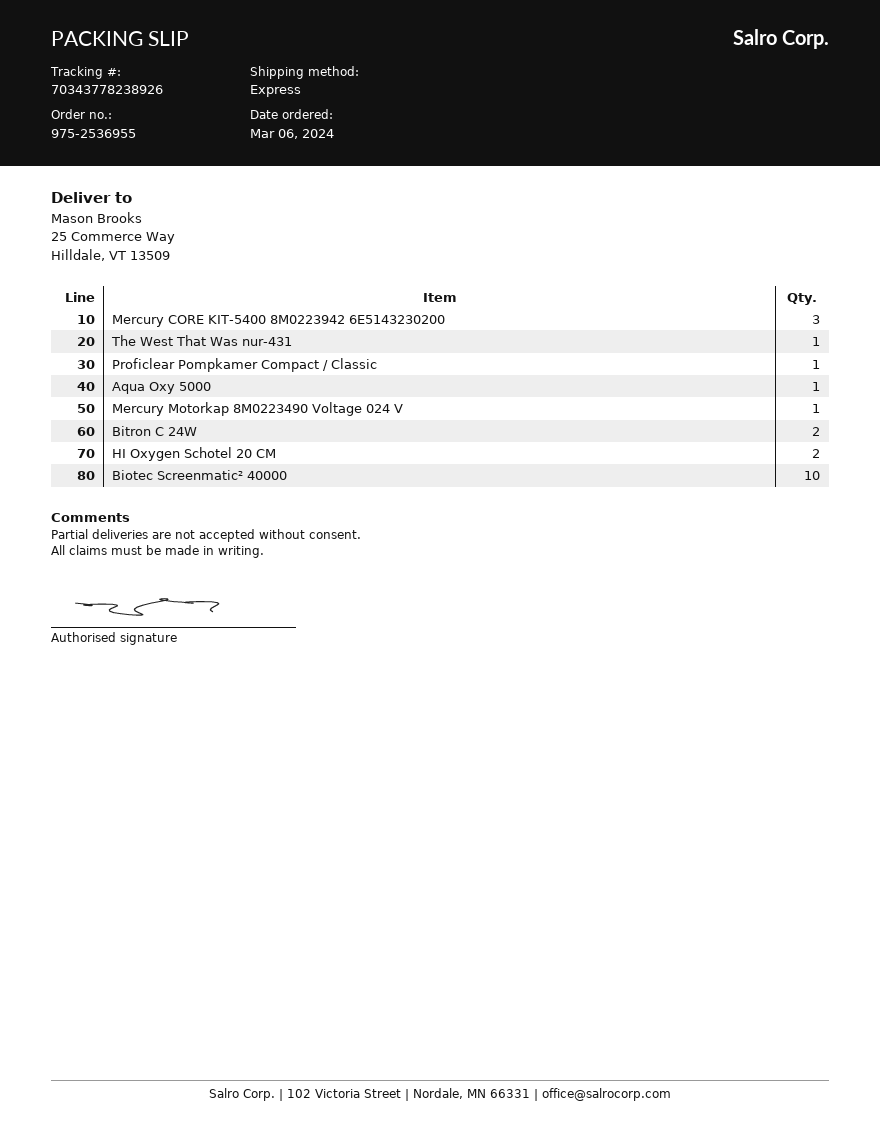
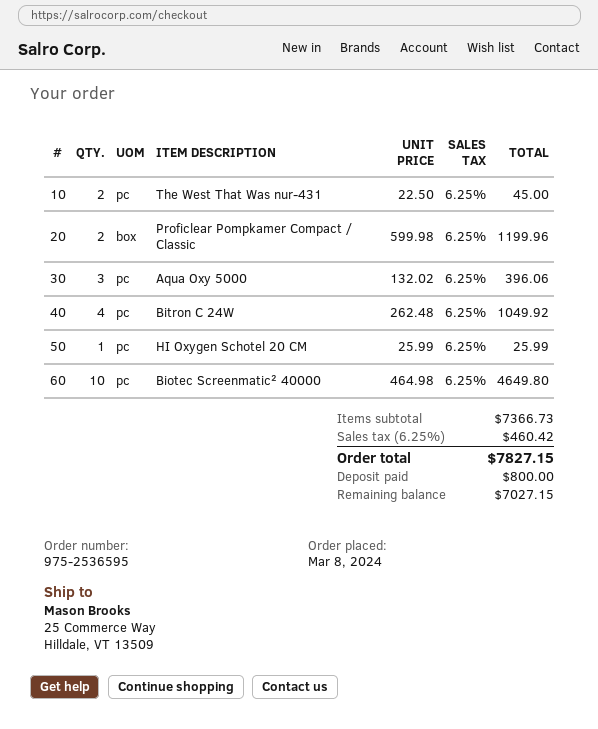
order number: 975-2536955 -> 975-2536595
order date: 2024-03-06 -> 2024-03-08
Mercury CORE KIT-5400 8M0223942 6E5143230200: 3 -> none
The West That Was nur-431: 1 -> 2
Proficlear Pompkamer Compact / Classic: 1 -> 2
Aqua Oxy 5000: 1 -> 3
Mercury Motorkap 8M0223490 Voltage 024 V: 1 -> none
Bitron C 24W: 2 -> 4
HI Oxygen Schotel 20 CM: 2 -> 1

